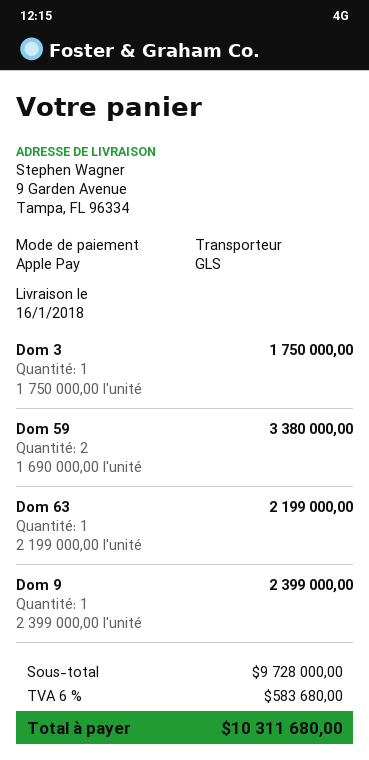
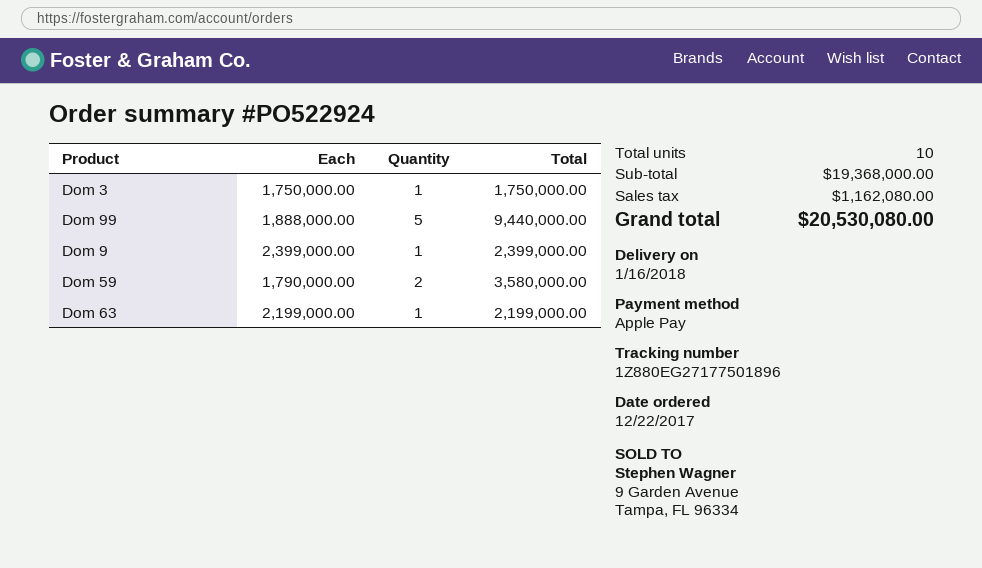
Dom 59: 2 x 1690000.00 = 3380000.00 -> 2 x 1790000.00 = 3580000.00
Dom 99: none -> 5 x 1888000.00 = 9440000.00
subtotal: 9728000.00 -> 19368000.00
tax: 583680.00 -> 1162080.00
total: 10311680.00 -> 20530080.00

